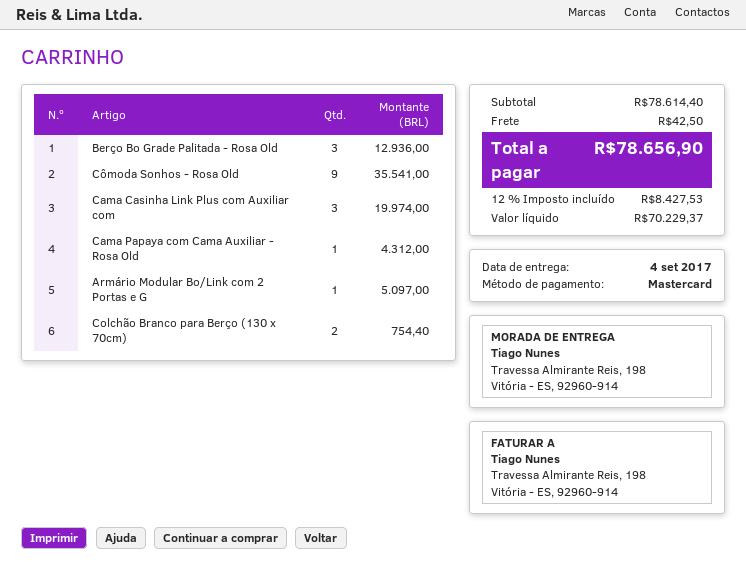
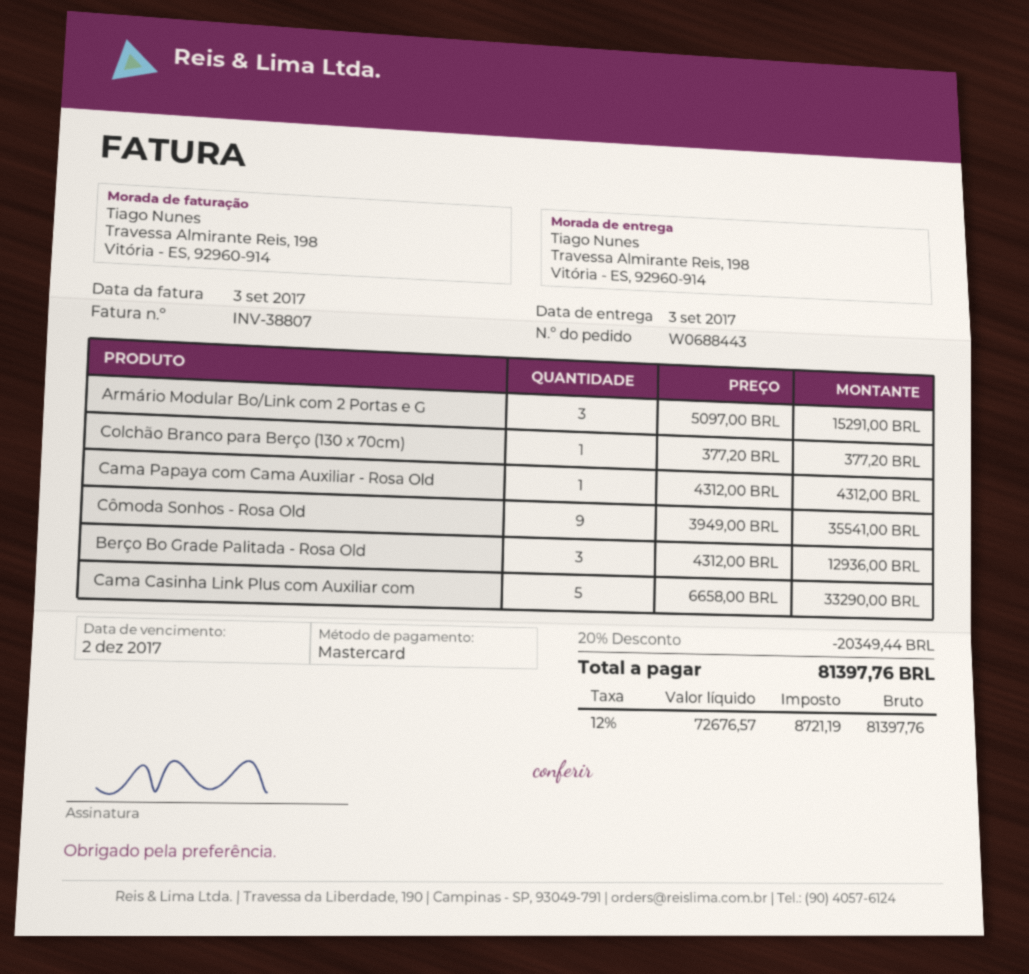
delivery date: 2017-09-04 -> 2017-09-03
Cama Casinha Link Plus com Auxiliar com: 3 for 19974.00 -> 5 for 33290.00
Armário Modular Bo/Link com 2 Portas e G: 1 for 5097.00 -> 3 for 15291.00
Colchão Branco para Berço (130 x 70cm): 2 for 754.40 -> 1 for 377.20
discount: none -> 20% = 20349.44
shipping: 42.50 -> none
net: 70229.37 -> 72676.57
tax: 12% = 8427.53 -> 12% = 8721.19
total: 78656.90 -> 81397.76

